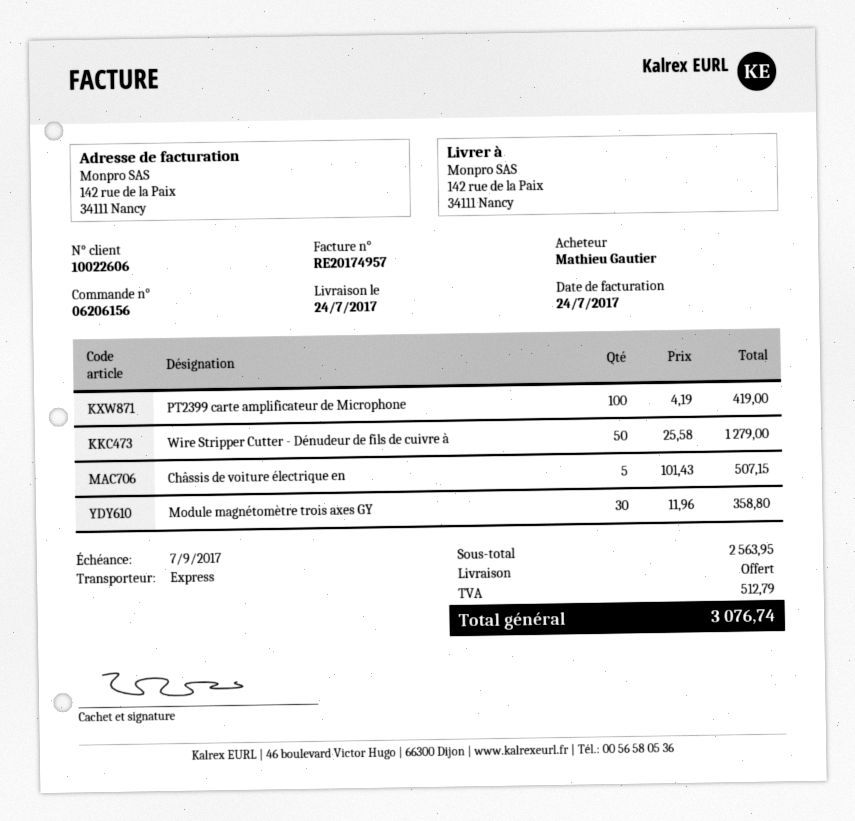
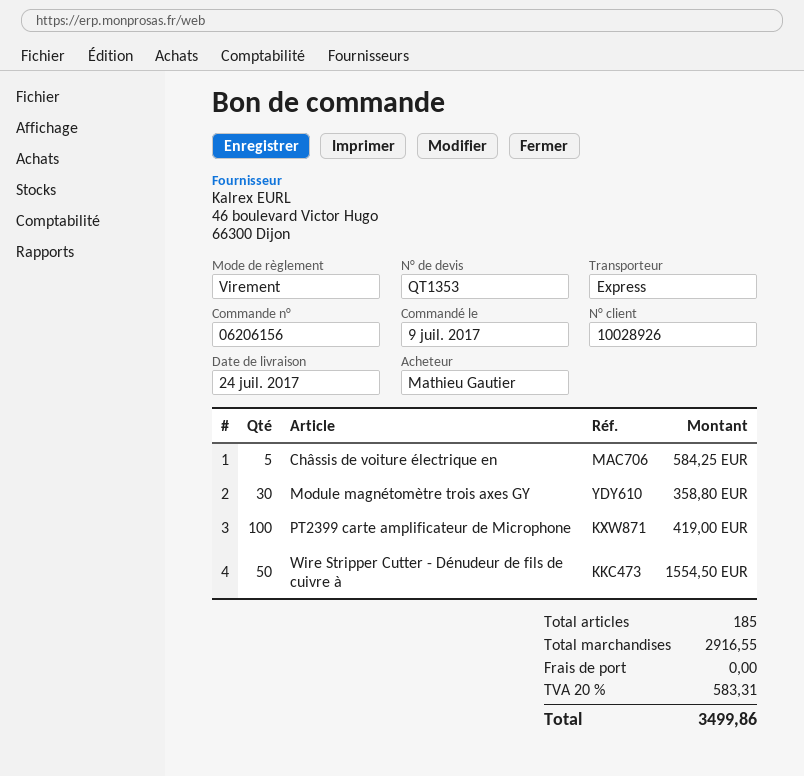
customer number: 10022606 -> 10028926
Wire Stripper Cutter - Dénudeur de fils de cuivre à: 50 for 1279.00 -> 50 for 1554.50
Châssis de voiture électrique en: 5 for 507.15 -> 5 for 584.25
subtotal: 2563.95 -> 2916.55
tax: 512.79 -> 583.31
total: 3076.74 -> 3499.86

